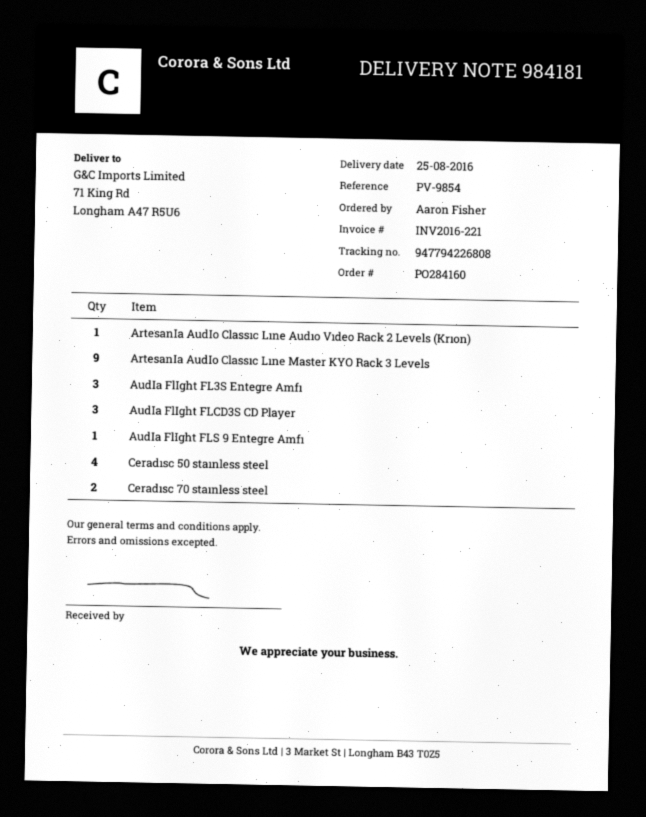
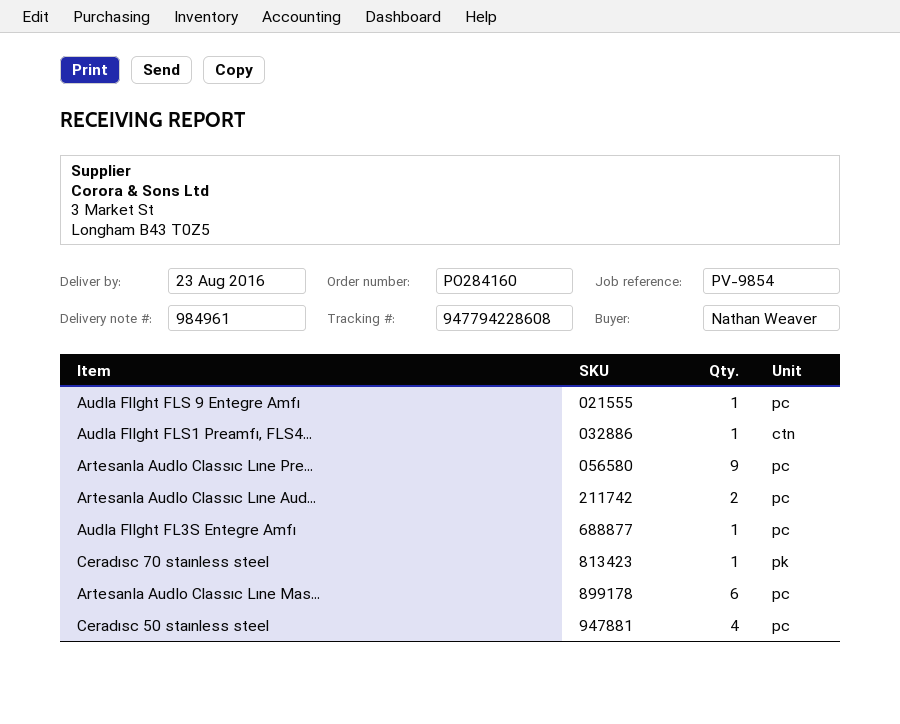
delivery note number: 984181 -> 984961
delivery date: 2016-08-25 -> 2016-08-23
ordered by: Aaron Fisher -> Nathan Weaver
tracking number: 947794226808 -> 947794228608
ArtesanIa AudIo Classıc Lıne Audıo Vıdeo Rack 2 Levels (Krıon): 1 -> 2
ArtesanIa AudIo Classıc Lıne Master KYO Rack 3 Levels: 9 -> 6
AudIa FlIght FL3S Entegre Amfı: 3 -> 1
AudIa FlIght FLCD3S CD Player: 3 -> none
Ceradısc 70 staınless steel: 2 -> 1
AudIa FlIght FLS1 Preamfı, FLS4...: none -> 1
ArtesanIa AudIo Classıc Lıne Pre...: none -> 9

